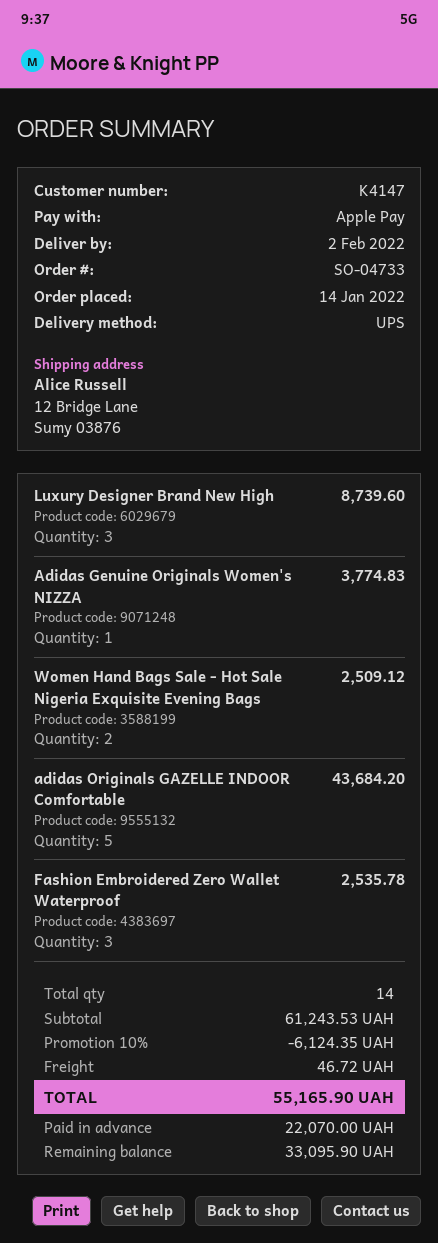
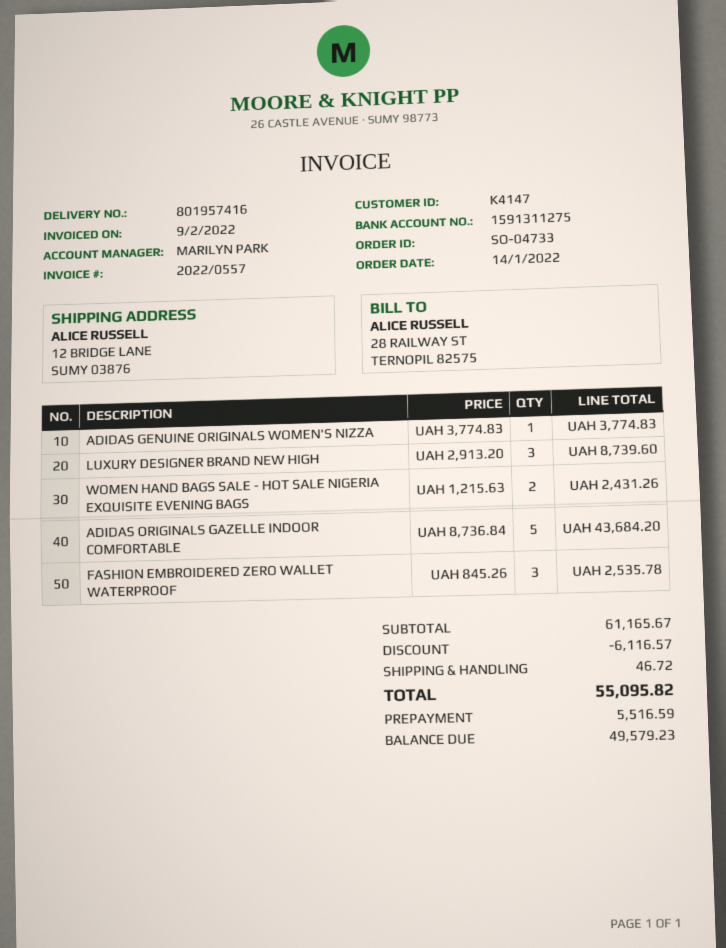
Women Hand Bags Sale - Hot Sale Nigeria Exquisite Evening Bags: 2 for 2509.12 -> 2 for 2431.26
subtotal: 61243.53 -> 61165.67
discount: 6124.35 -> 6116.57
total: 55165.90 -> 55095.82
deposit: 22070.00 -> 5516.59
balance: 33095.90 -> 49579.23

